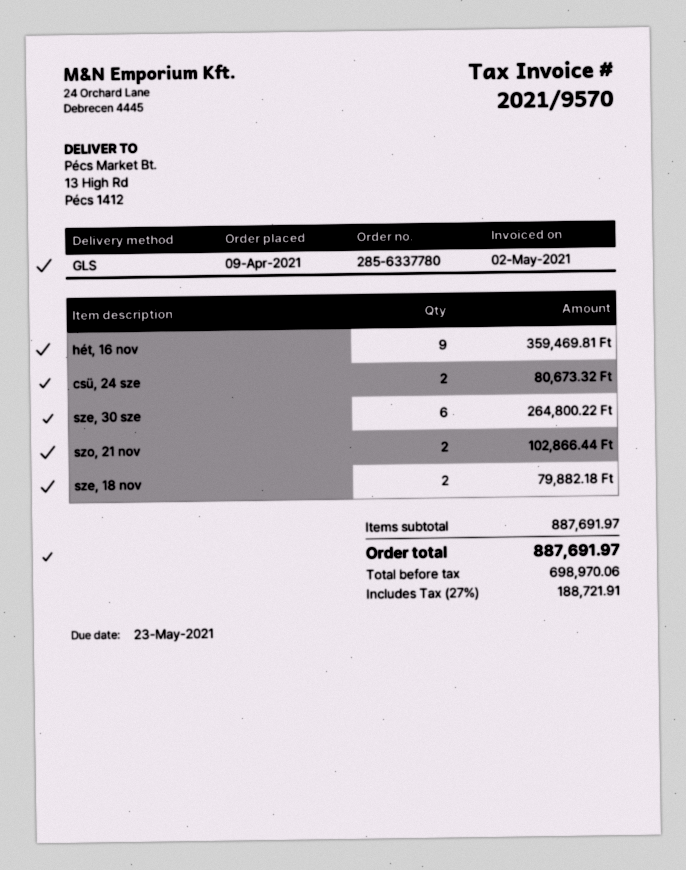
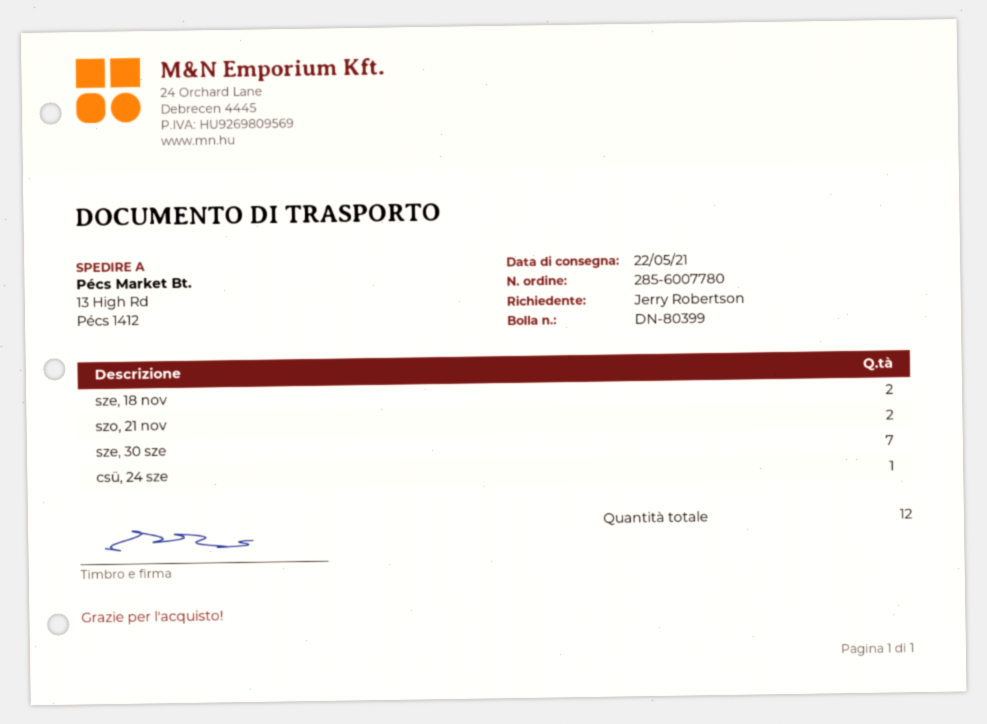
order number: 285-6337780 -> 285-6007780
hét, 16 nov: 9 -> none
csü, 24 sze: 2 -> 1
sze, 30 sze: 6 -> 7

